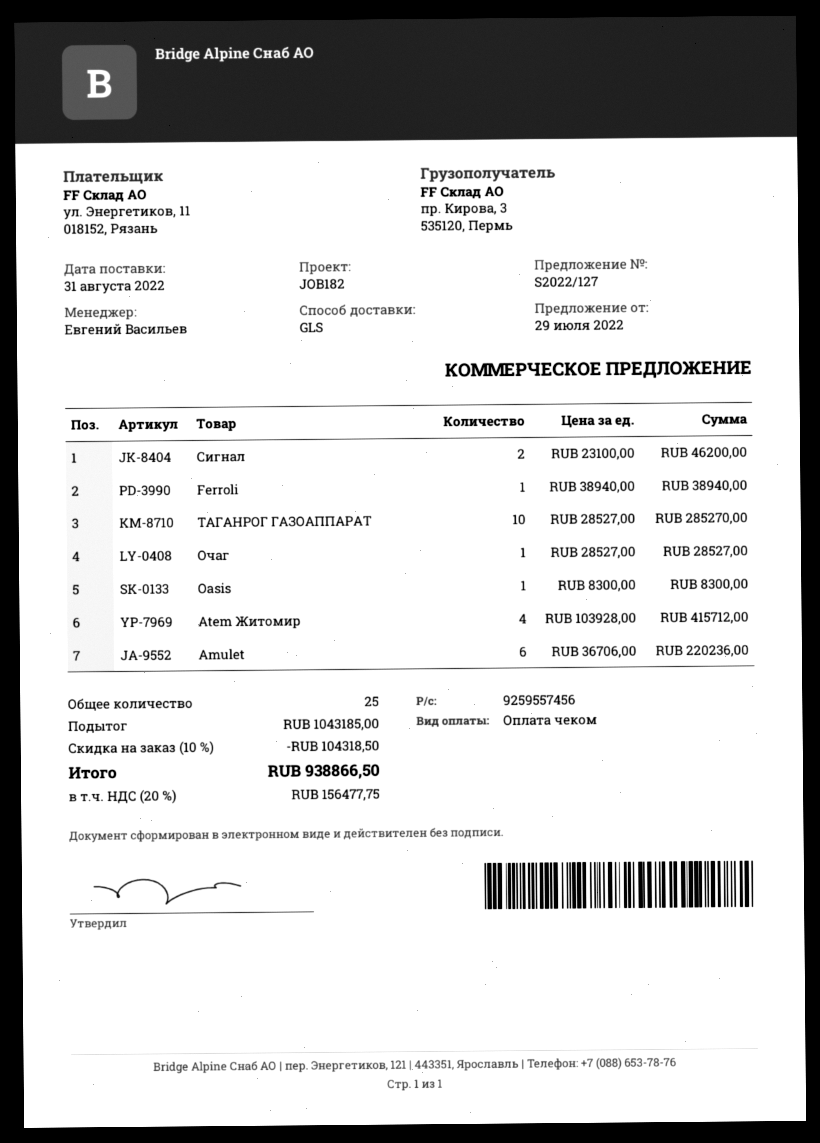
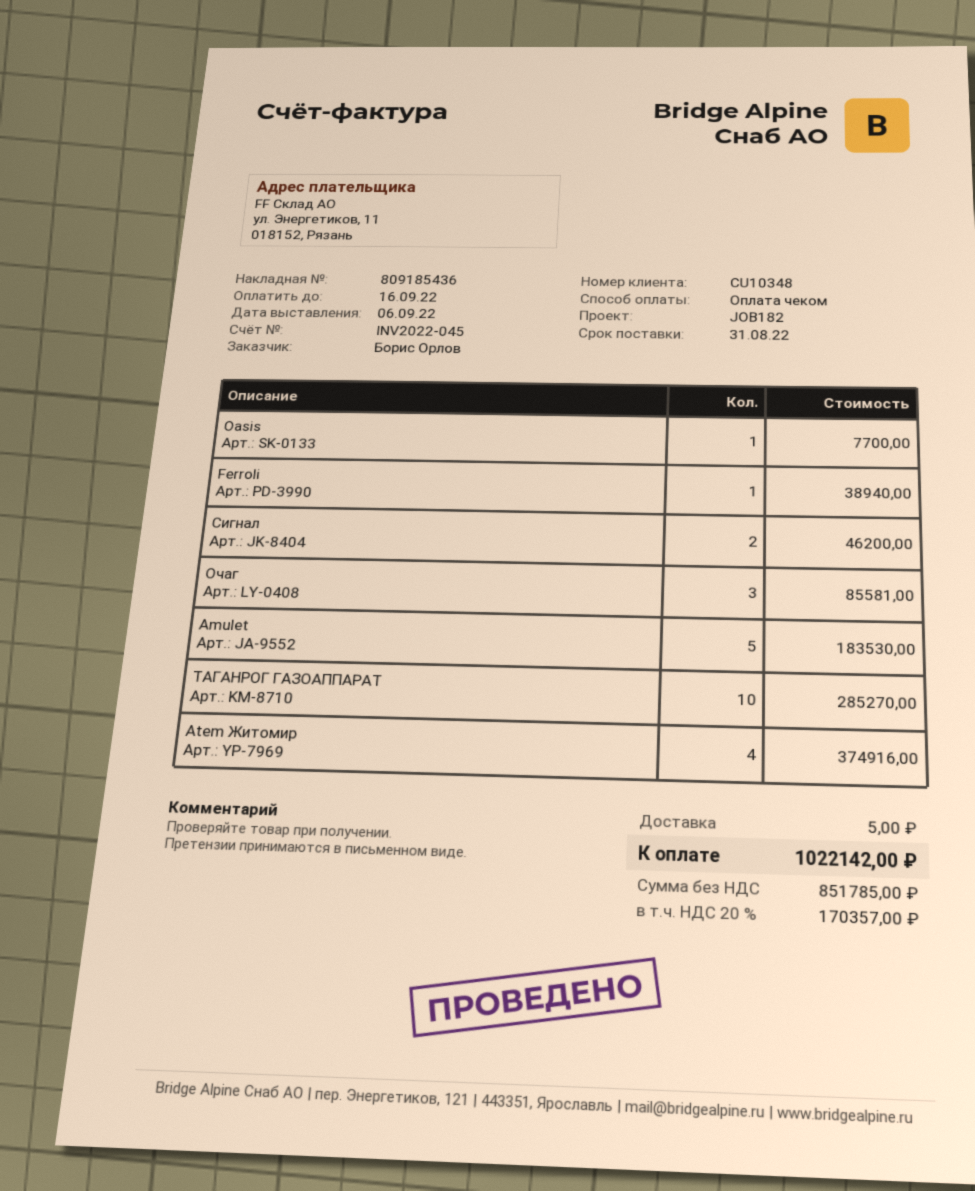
Очаг: 1 for 28527.00 -> 3 for 85581.00
Oasis: 1 for 8300.00 -> 1 for 7700.00
Atem Житомир: 4 for 415712.00 -> 4 for 374916.00
Amulet: 6 for 220236.00 -> 5 for 183530.00
discount: 10% = 104318.50 -> none
shipping: none -> 5.00
tax: 20% = 156477.75 -> 20% = 170357.00
total: 938866.50 -> 1022142.00

